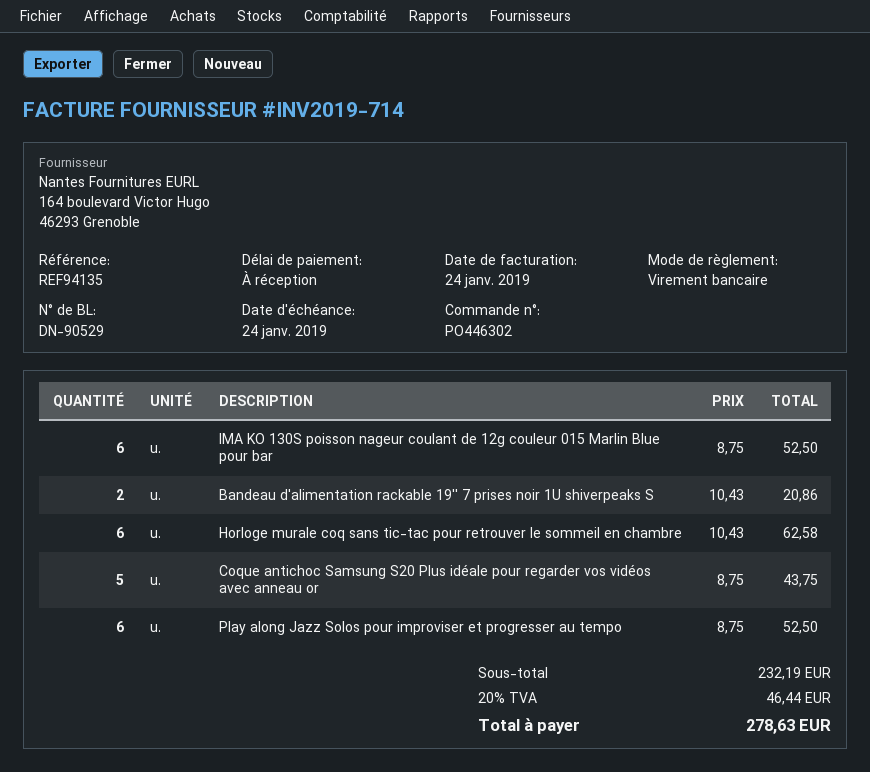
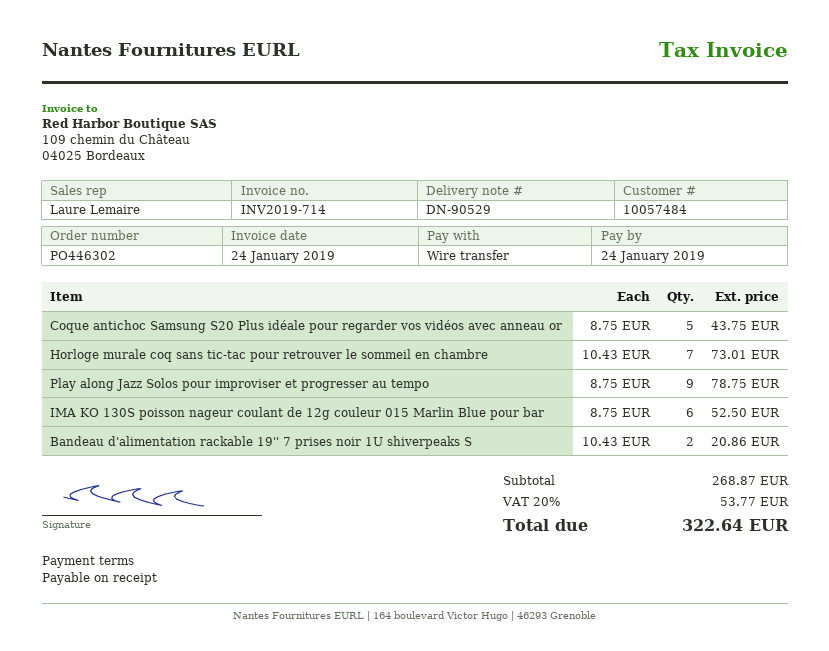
Horloge murale coq sans tic-tac pour retrouver le sommeil en chambre: 6 x 10.43 = 62.58 -> 7 x 10.43 = 73.01
Play along Jazz Solos pour improviser et progresser au tempo: 6 x 8.75 = 52.50 -> 9 x 8.75 = 78.75
subtotal: 232.19 -> 268.87
tax: 20% = 46.44 -> 20% = 53.77
total: 278.63 -> 322.64

